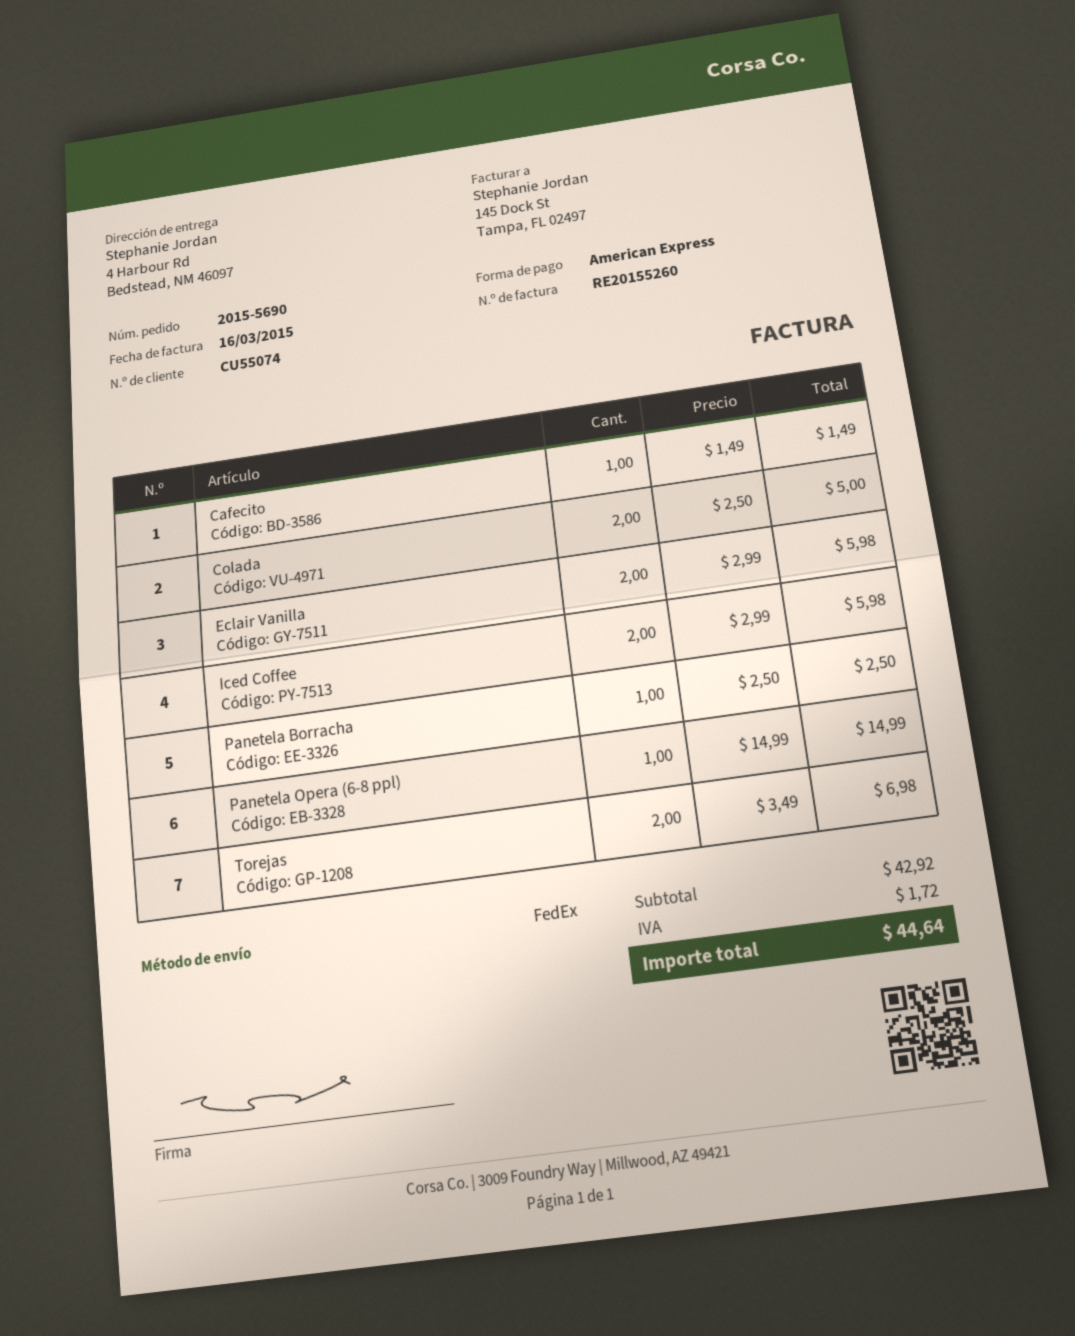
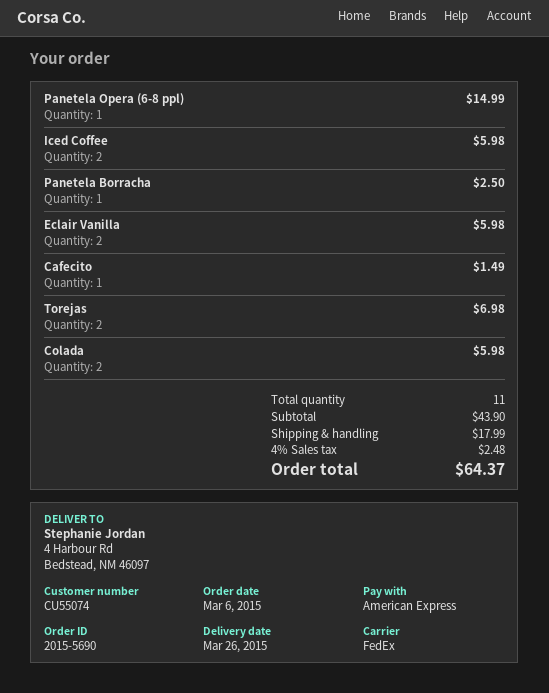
Colada: 2 for 5.00 -> 2 for 5.98
subtotal: 42.92 -> 43.90
shipping: none -> 17.99
tax: 1.72 -> 2.48
total: 44.64 -> 64.37

